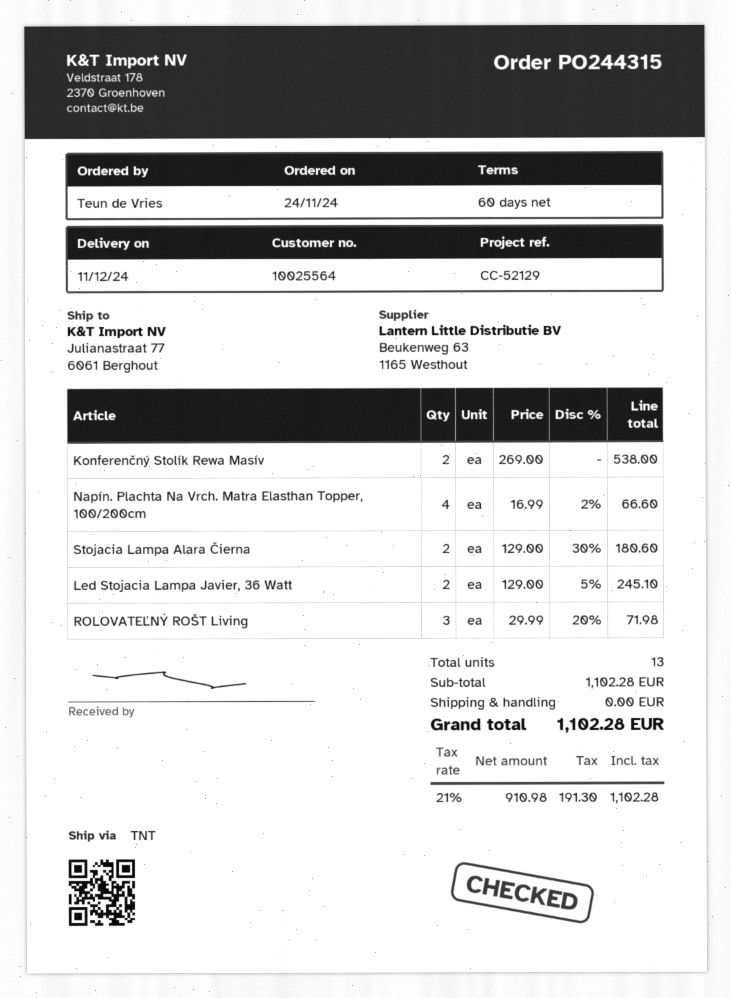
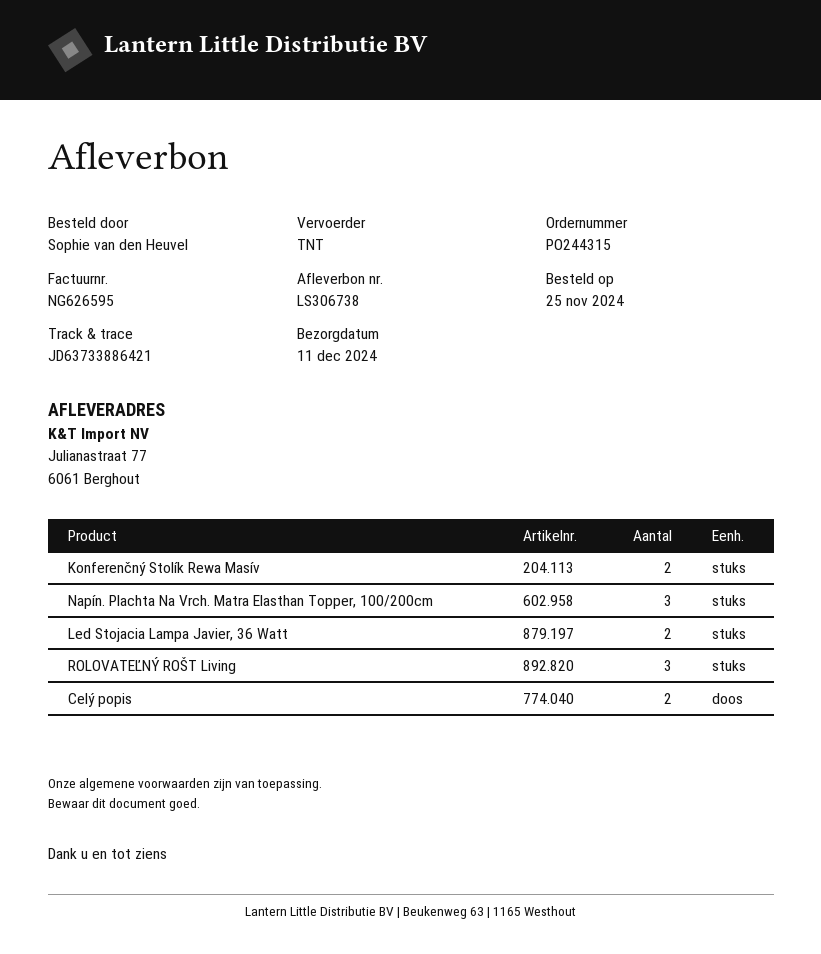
order date: 2024-11-24 -> 2024-11-25
ordered by: Teun de Vries -> Sophie van den Heuvel
Napín. Plachta Na Vrch. Matra Elasthan Topper, 100/200cm: 4 -> 3
Stojacia Lampa Alara Čierna: 2 -> none
Celý popis: none -> 2

